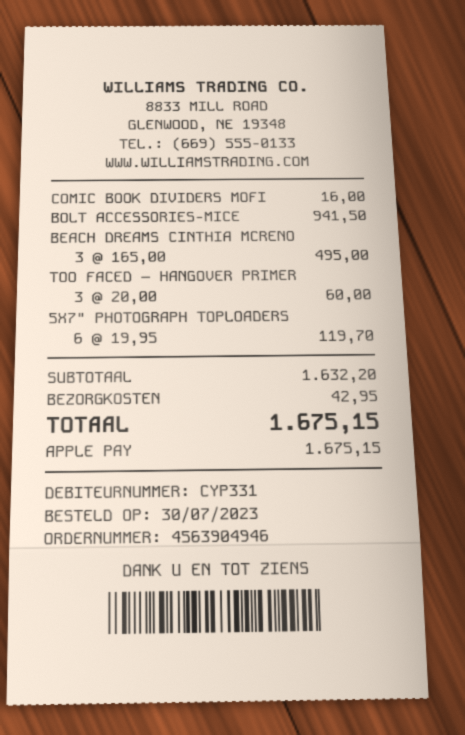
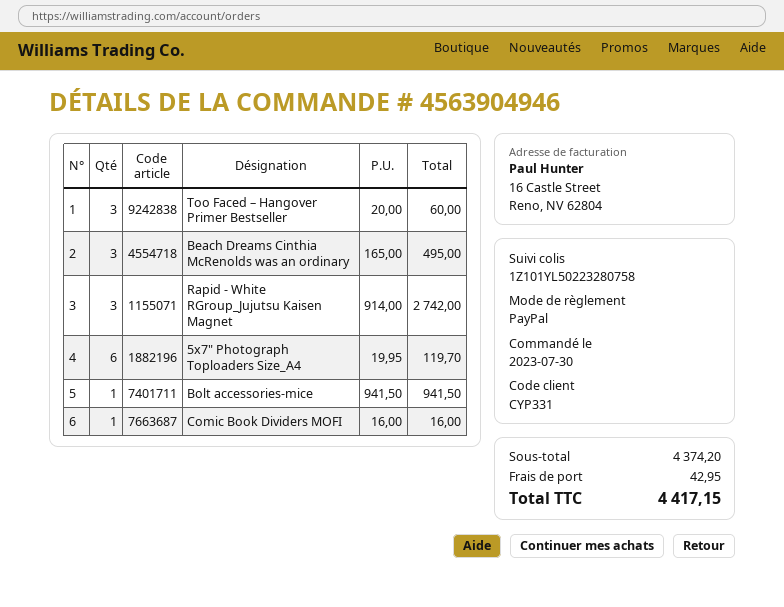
payment method: Apple Pay -> PayPal
Rapid - White RGroup_Jujutsu Kaisen Magnet: none -> 3 x 914.00 = 2742.00
subtotal: 1632.20 -> 4374.20
total: 1675.15 -> 4417.15

